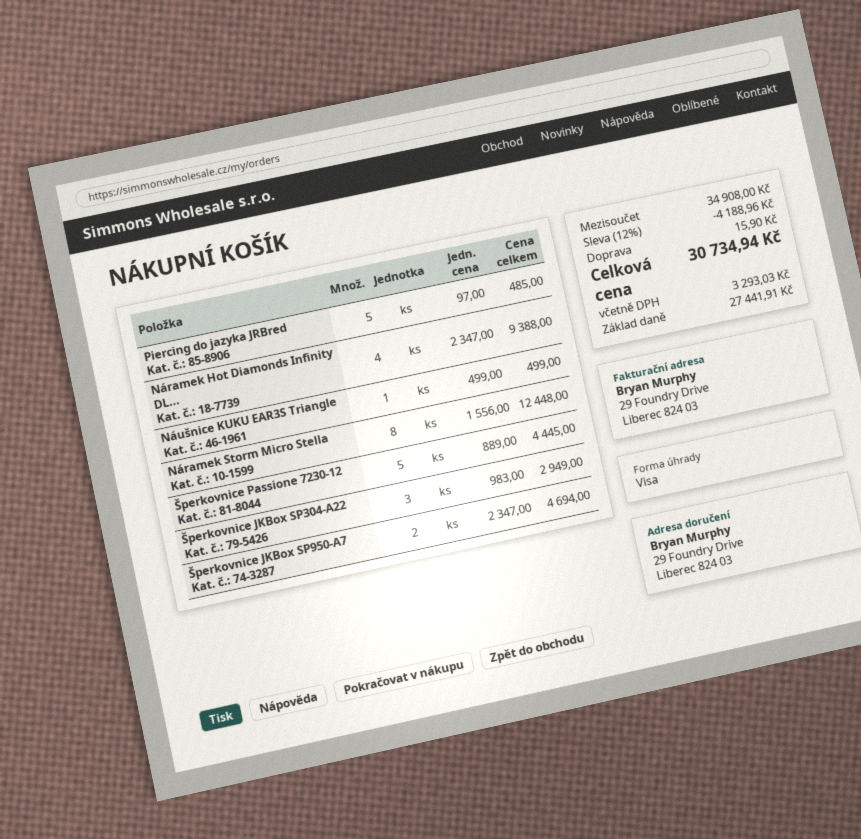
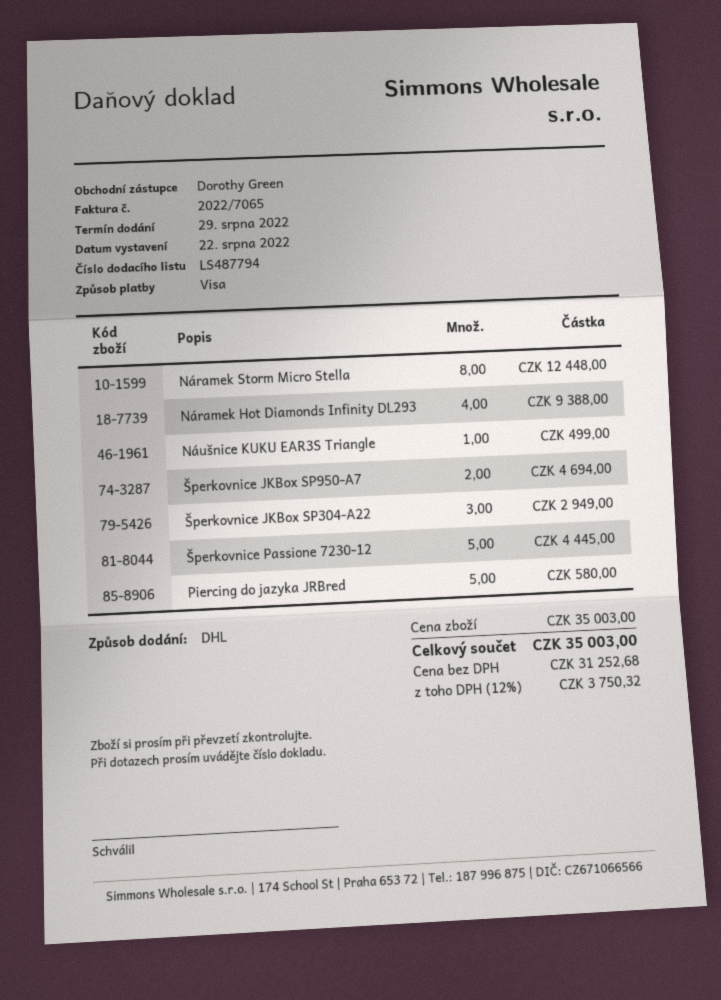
Piercing do jazyka JRBred: 5 for 485.00 -> 5 for 580.00
subtotal: 34908.00 -> 35003.00
discount: 12% = 4188.96 -> none
shipping: 15.90 -> none
net: 27441.91 -> 31252.68
tax: 3293.03 -> 3750.32
total: 30734.94 -> 35003.00

